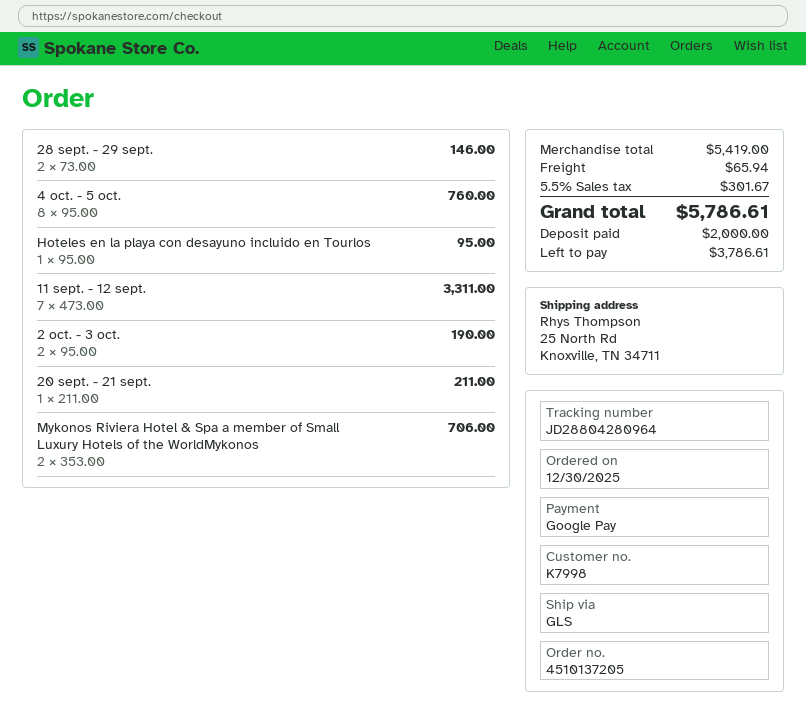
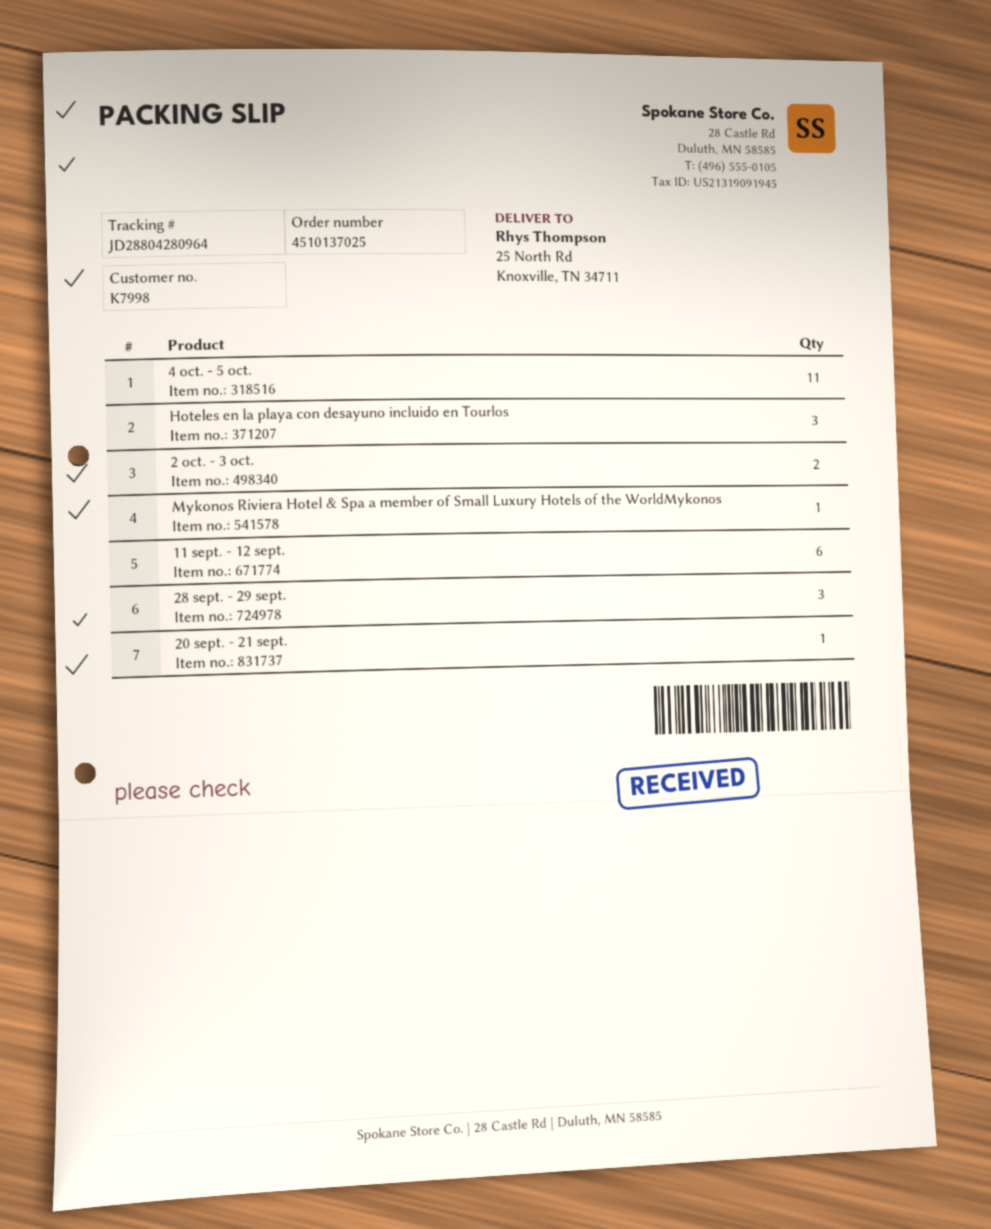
order number: 4510137205 -> 4510137025
28 sept. - 29 sept.: 2 -> 3
4 oct. - 5 oct.: 8 -> 11
Hoteles en la playa con desayuno incluido en Tourlos: 1 -> 3
11 sept. - 12 sept.: 7 -> 6
Mykonos Riviera Hotel & Spa a member of Small Luxury Hotels of the WorldMykonos: 2 -> 1

